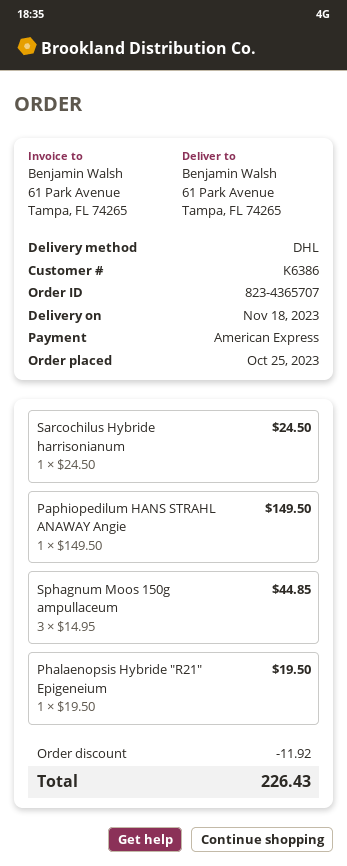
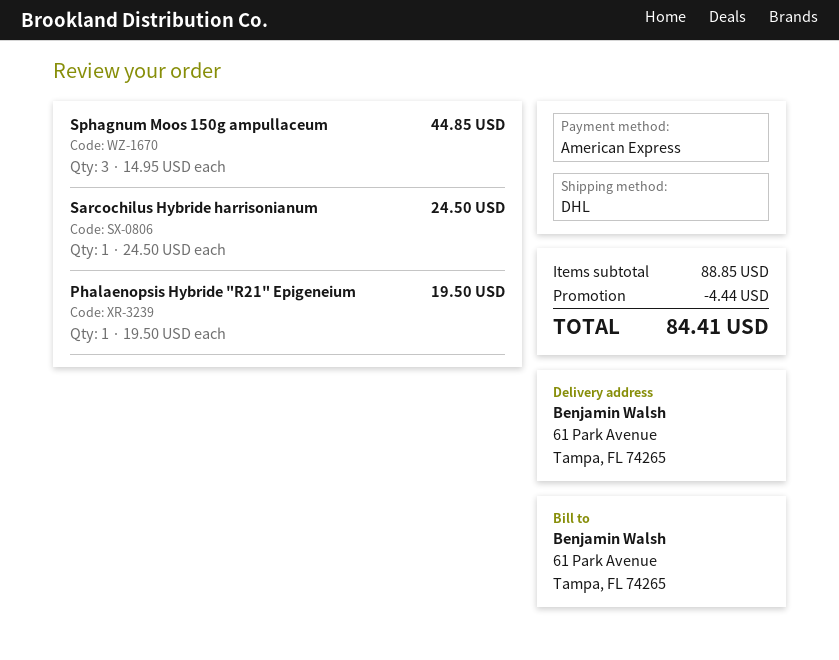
Paphiopedilum HANS STRAHL ANAWAY Angie: 1 x 149.50 = 149.50 -> none
discount: 11.92 -> 4.44
total: 226.43 -> 84.41

